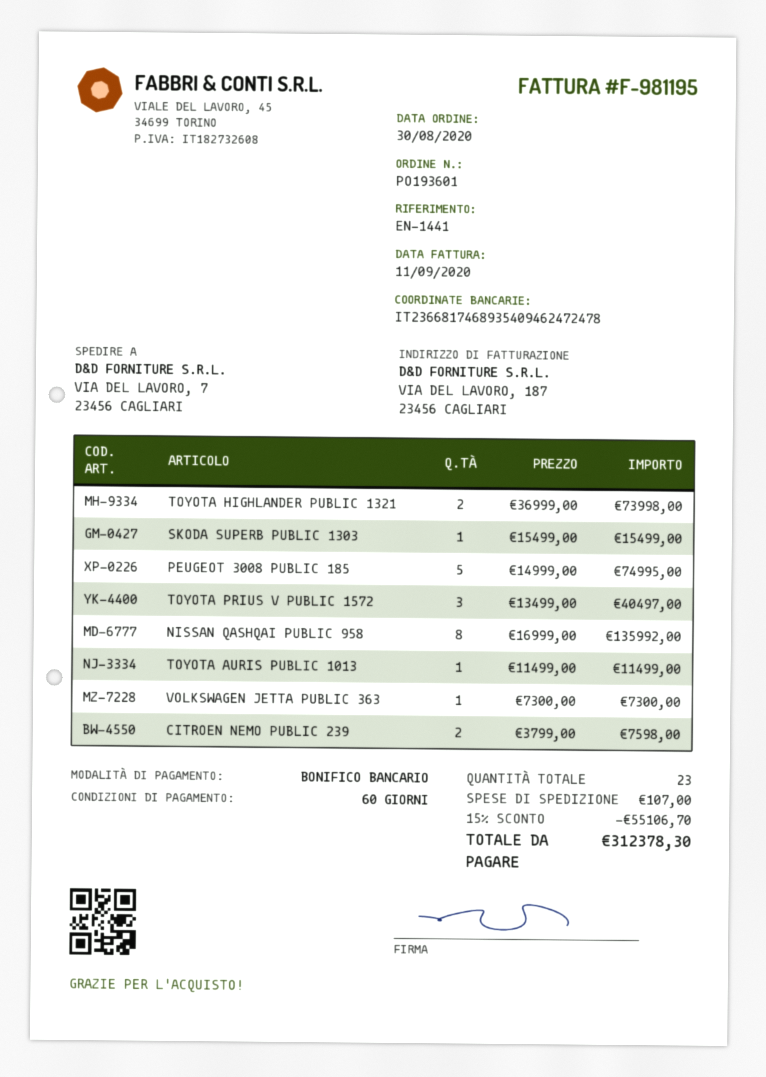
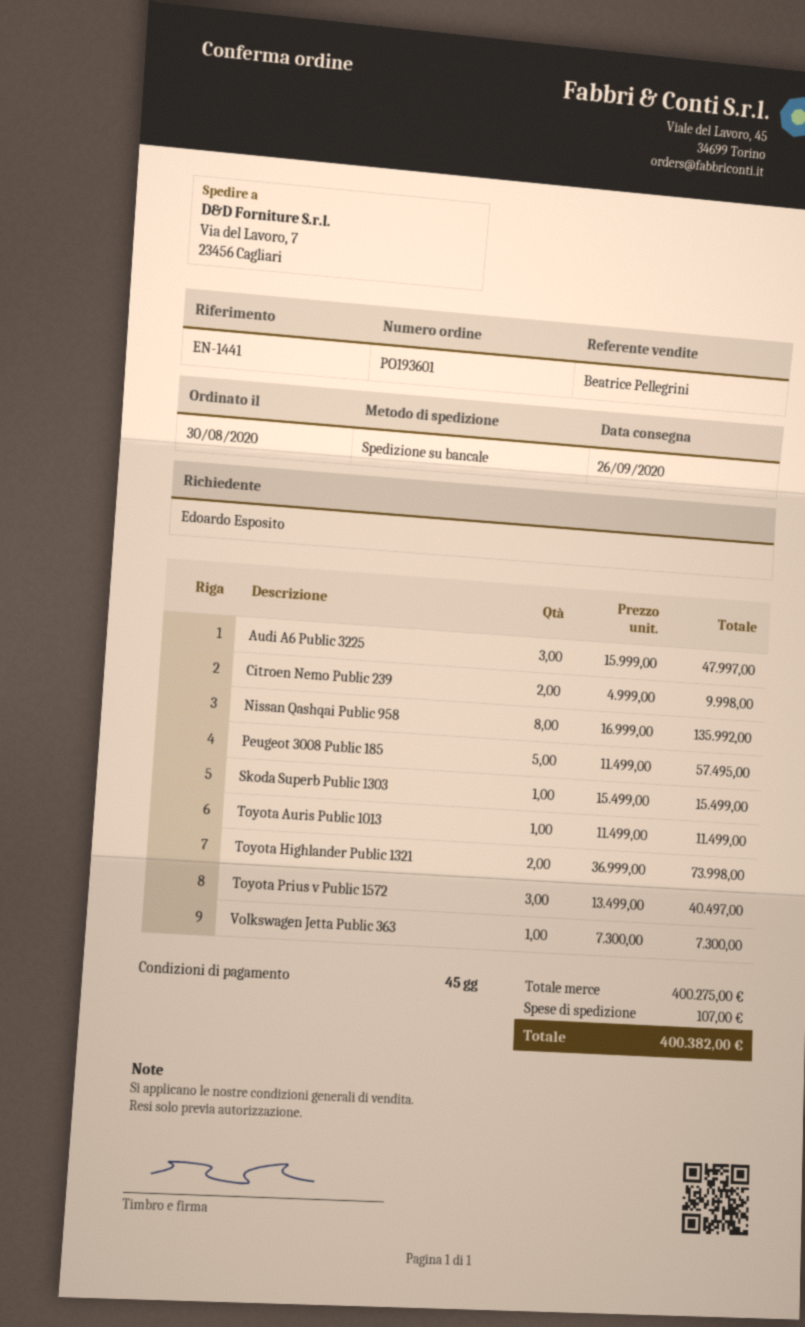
payment terms: 60 days -> 45 days
PEUGEOT 3008 PUBLIC 185: 5 x 14999.00 = 74995.00 -> 5 x 11499.00 = 57495.00
CITROEN NEMO PUBLIC 239: 2 x 3799.00 = 7598.00 -> 2 x 4999.00 = 9998.00
Audi A6 Public 3225: none -> 3 x 15999.00 = 47997.00
discount: 15% = 55106.70 -> none
total: 312378.30 -> 400382.00

